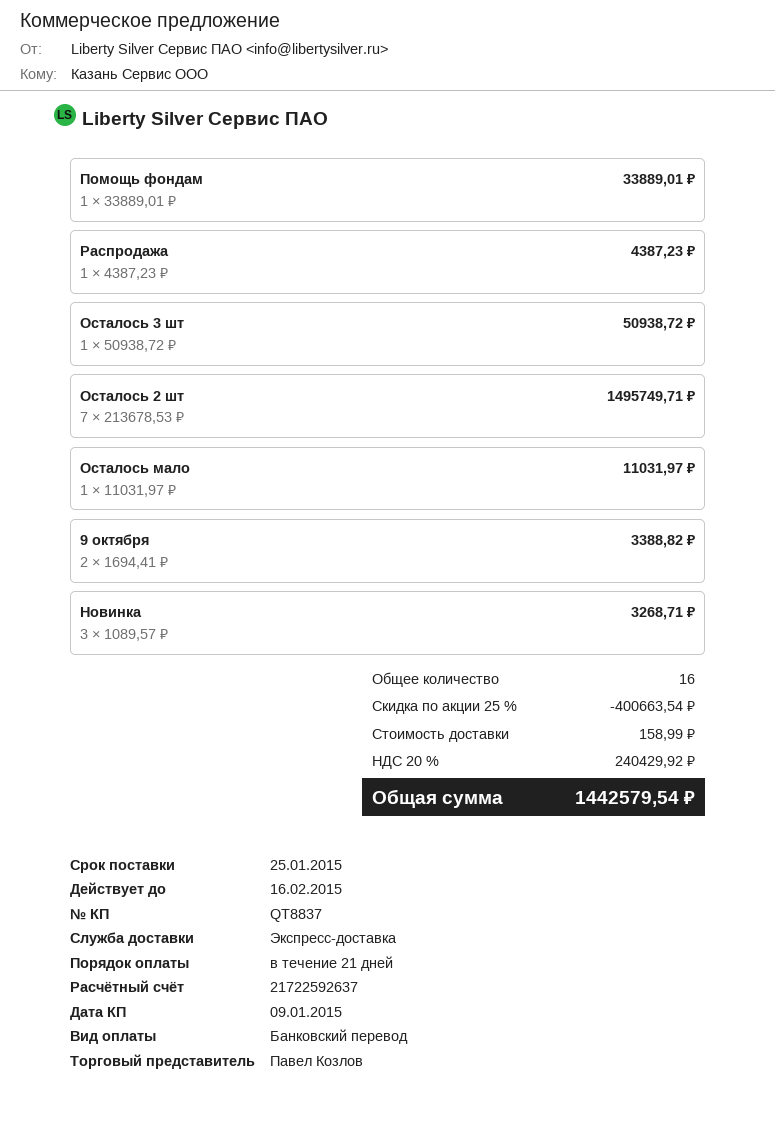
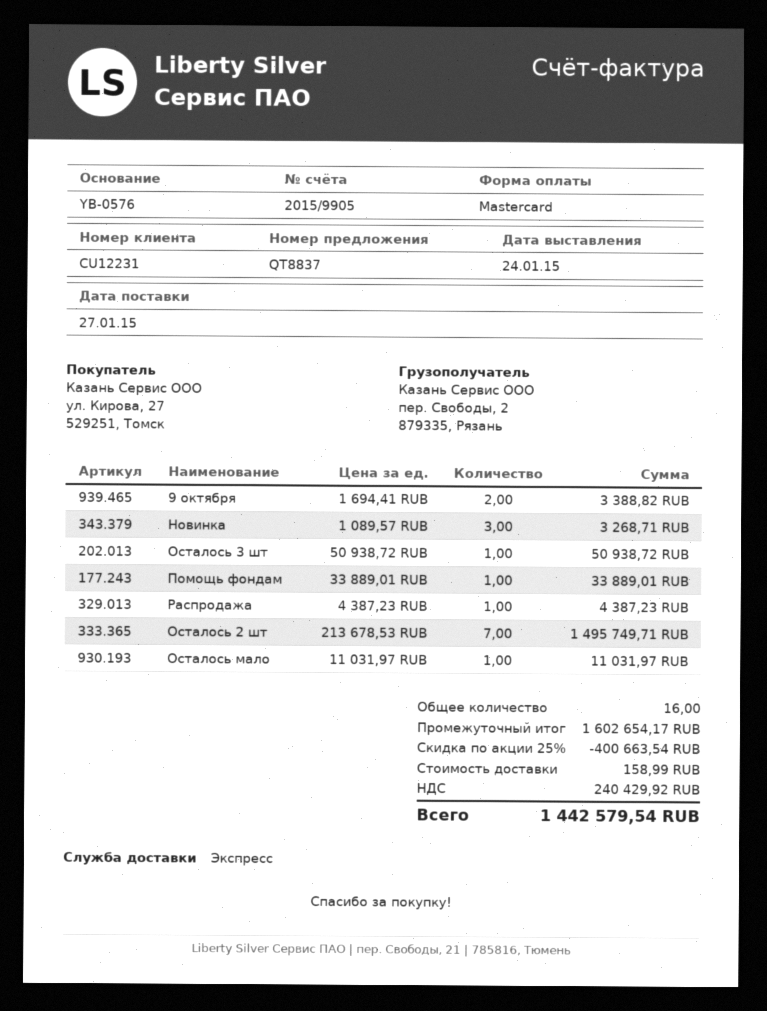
delivery date: 2015-01-25 -> 2015-01-27
payment method: bank transfer -> Mastercard

